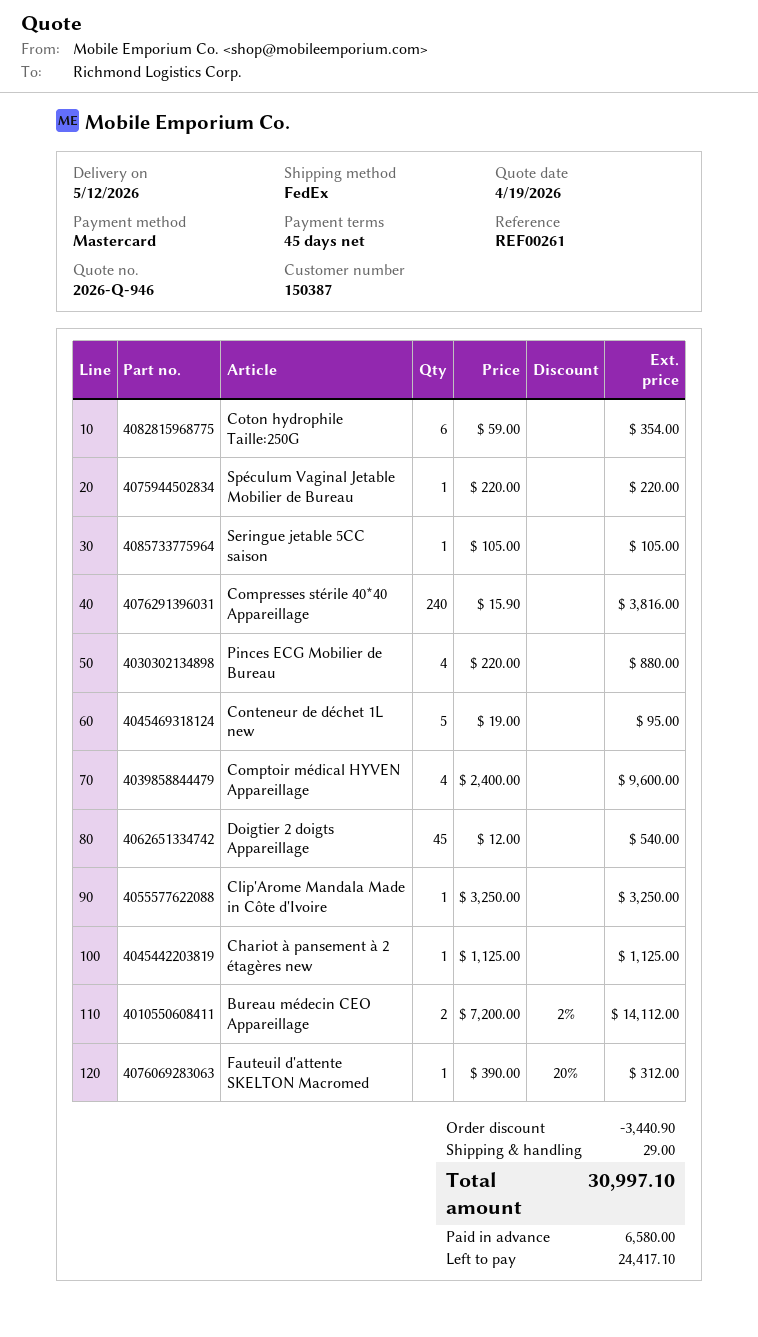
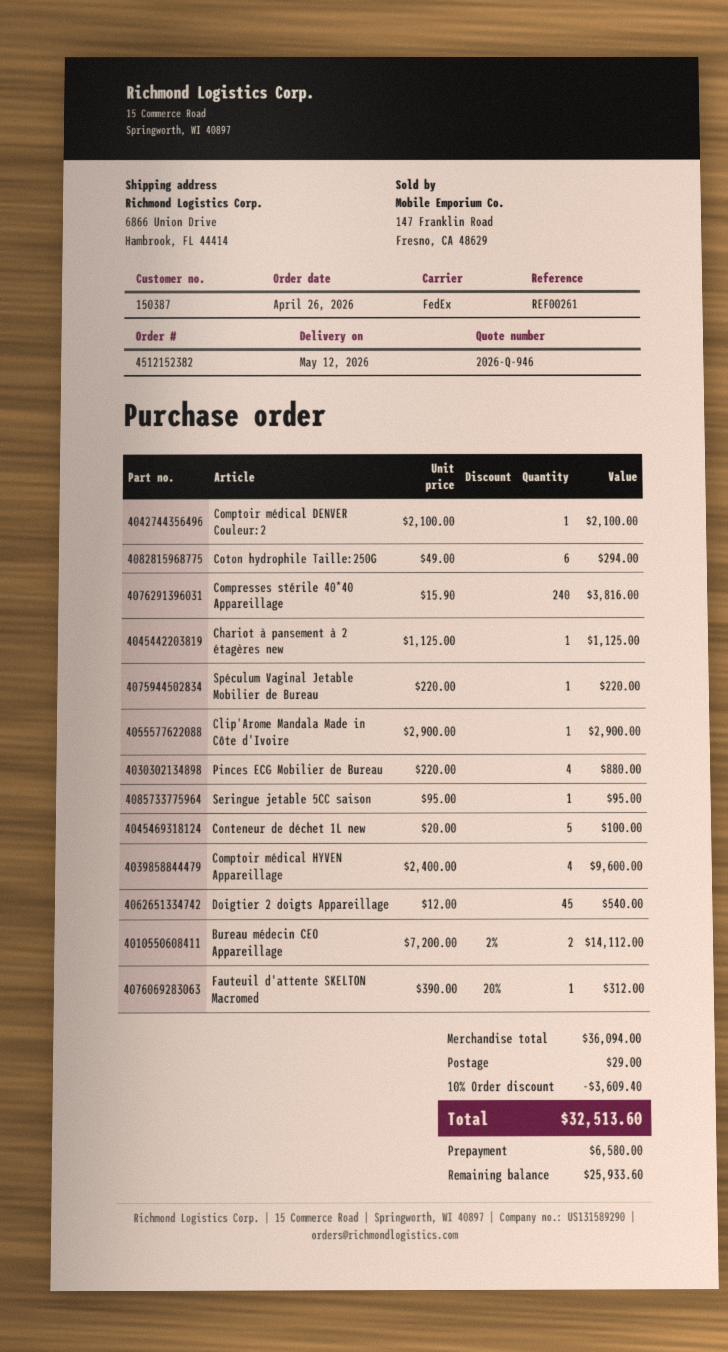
Coton hydrophile Taille:250G: 6 x 59.00 = 354.00 -> 6 x 49.00 = 294.00
Seringue jetable 5CC saison: 1 x 105.00 = 105.00 -> 1 x 95.00 = 95.00
Conteneur de déchet 1L new: 5 x 19.00 = 95.00 -> 5 x 20.00 = 100.00
Clip'Arome Mandala Made in Côte d'Ivoire: 1 x 3250.00 = 3250.00 -> 1 x 2900.00 = 2900.00
Comptoir médical DENVER Couleur:2: none -> 1 x 2100.00 = 2100.00
discount: 3440.90 -> 3609.40
total: 30997.10 -> 32513.60
balance: 24417.10 -> 25933.60

